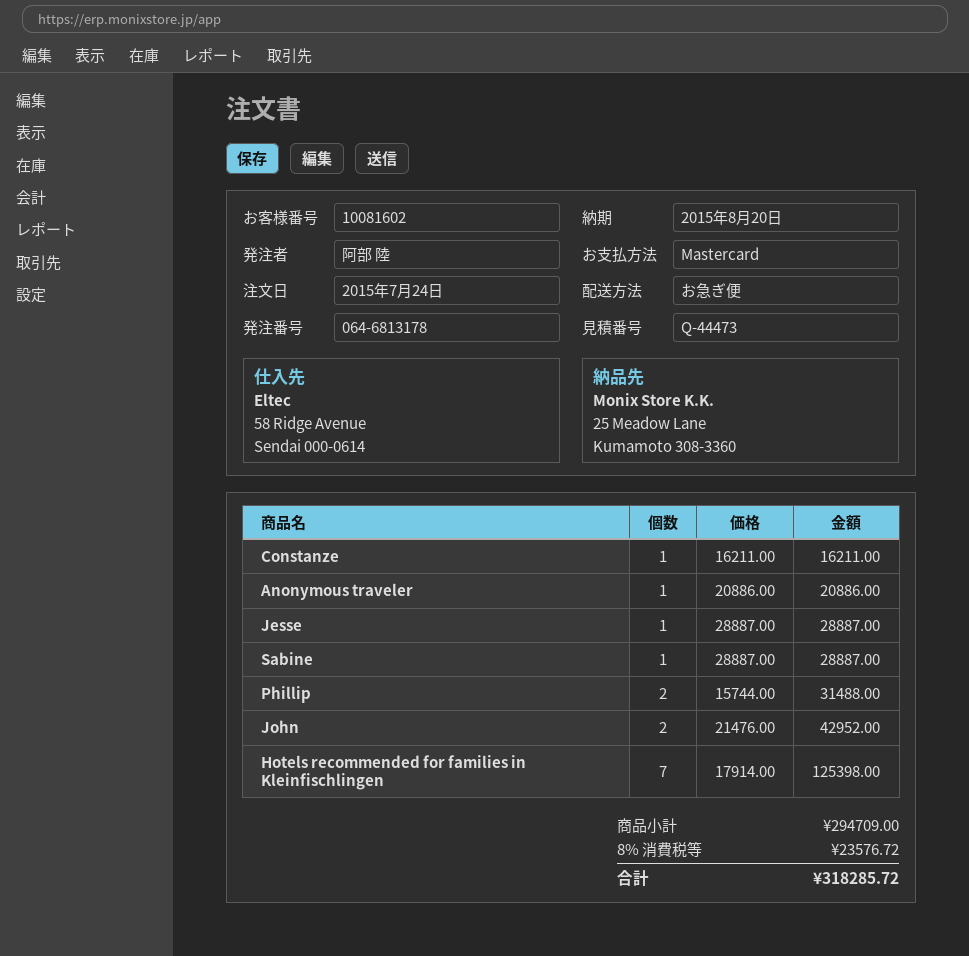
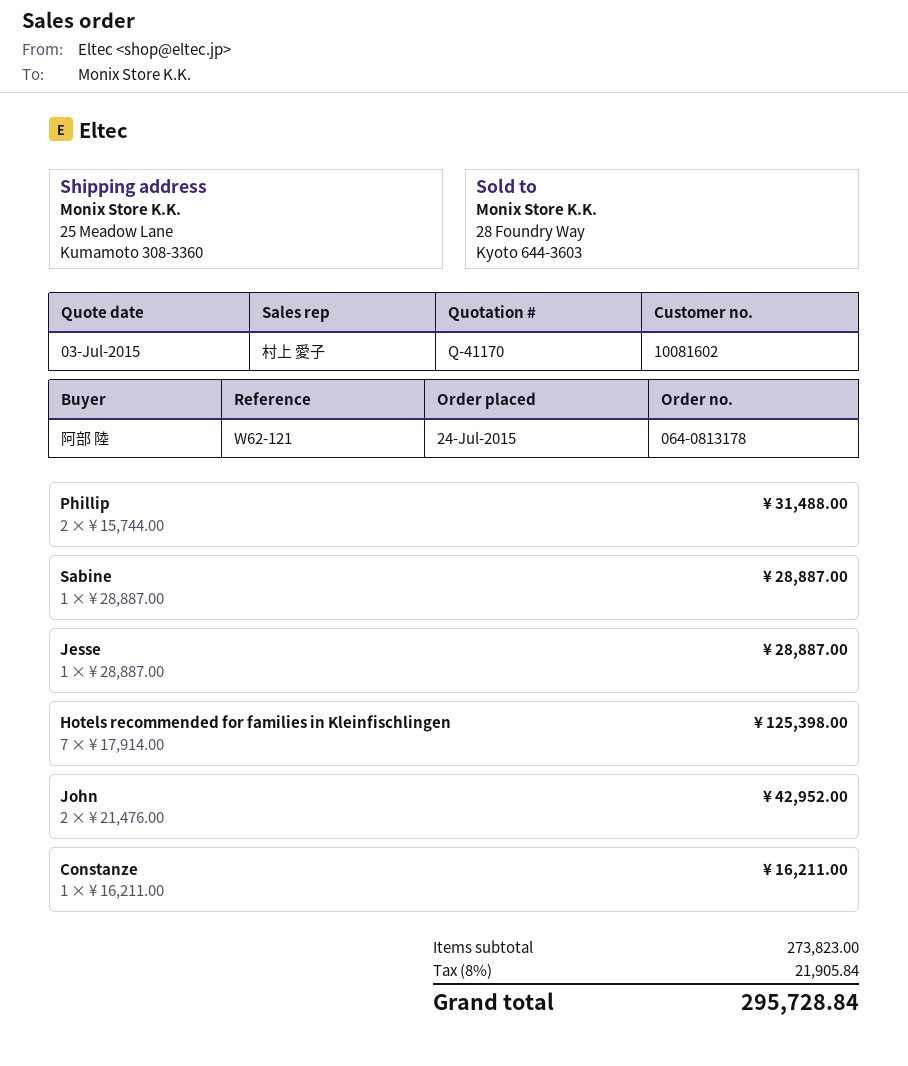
quote number: Q-44473 -> Q-41170
order number: 064-6813178 -> 064-0813178
Anonymous traveler: 1 x 20886.00 = 20886.00 -> none
subtotal: 294709.00 -> 273823.00
tax: 8% = 23576.72 -> 8% = 21905.84
total: 318285.72 -> 295728.84

